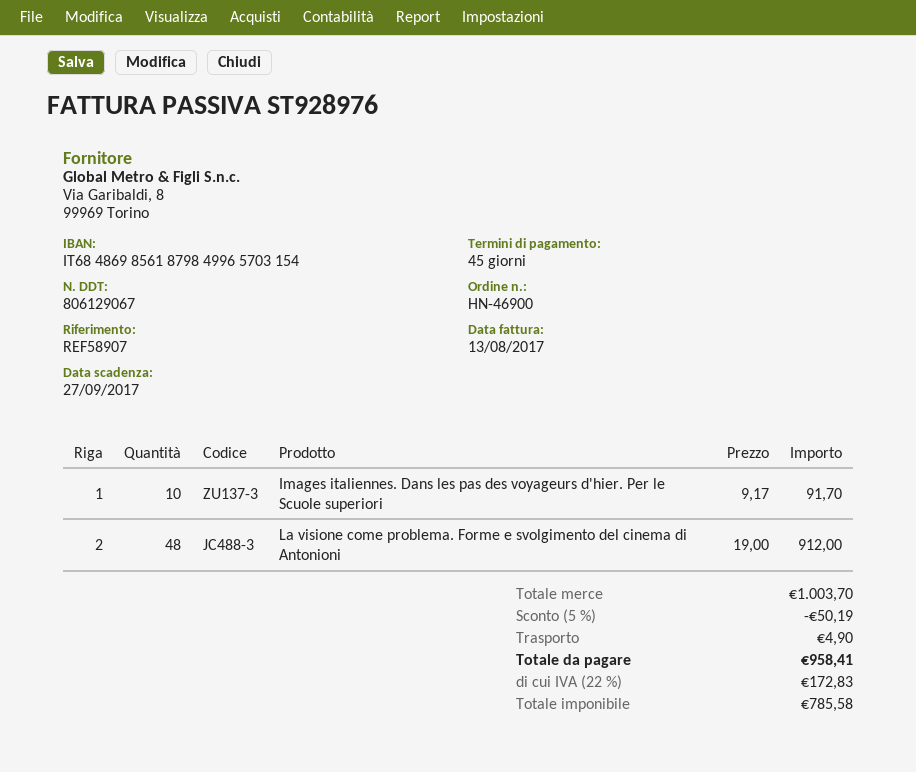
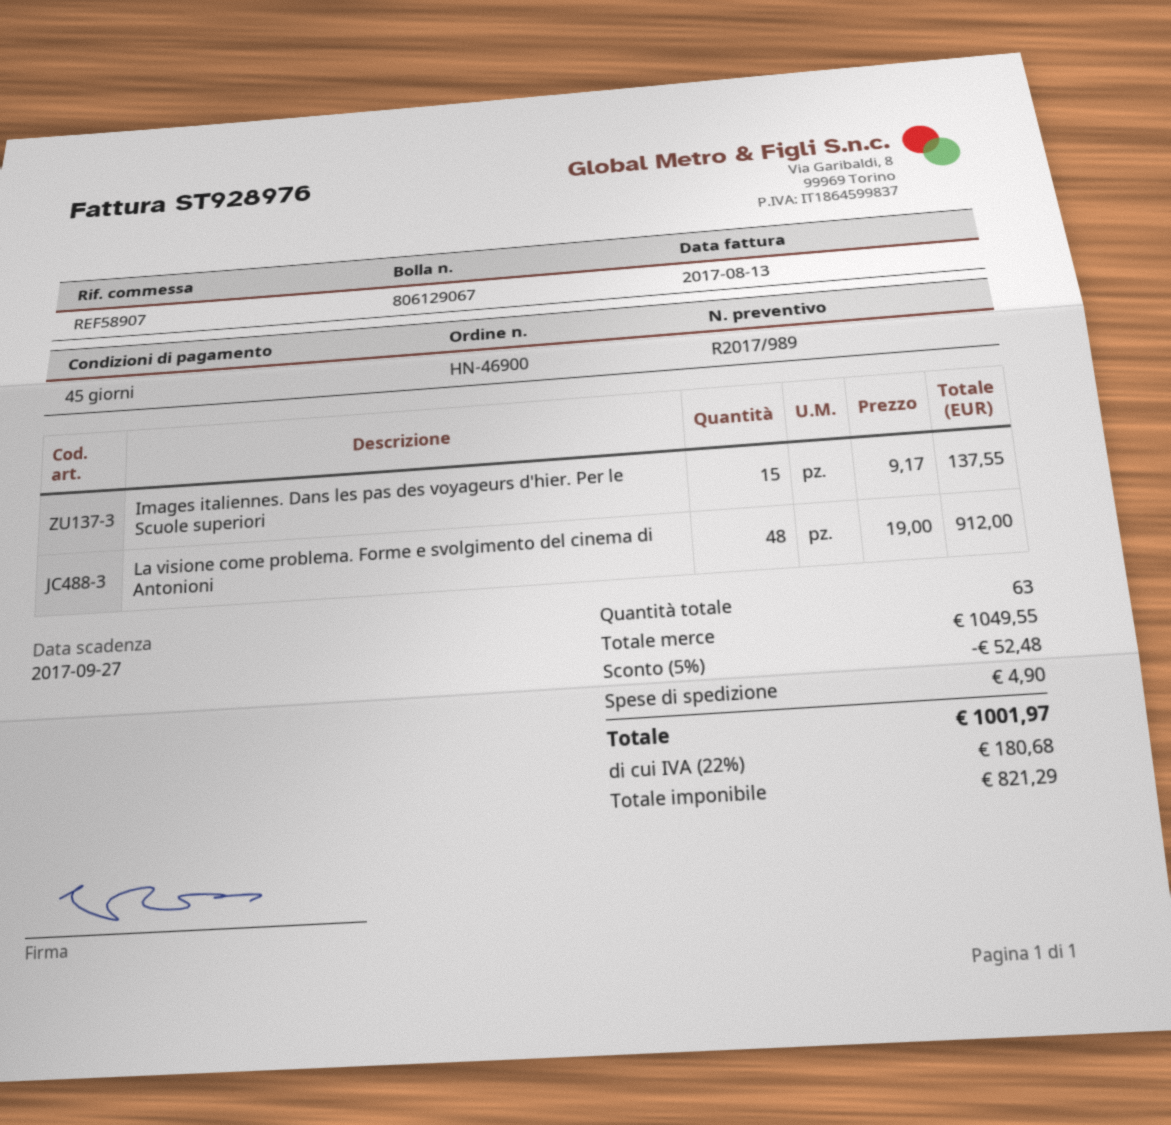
Images italiennes. Dans les pas des voyageurs d'hier. Per le Scuole superiori: 10 x 9.17 = 91.70 -> 15 x 9.17 = 137.55
subtotal: 1003.70 -> 1049.55
discount: 5% = 50.19 -> 5% = 52.48
net: 785.58 -> 821.29
tax: 22% = 172.83 -> 22% = 180.68
total: 958.41 -> 1001.97

